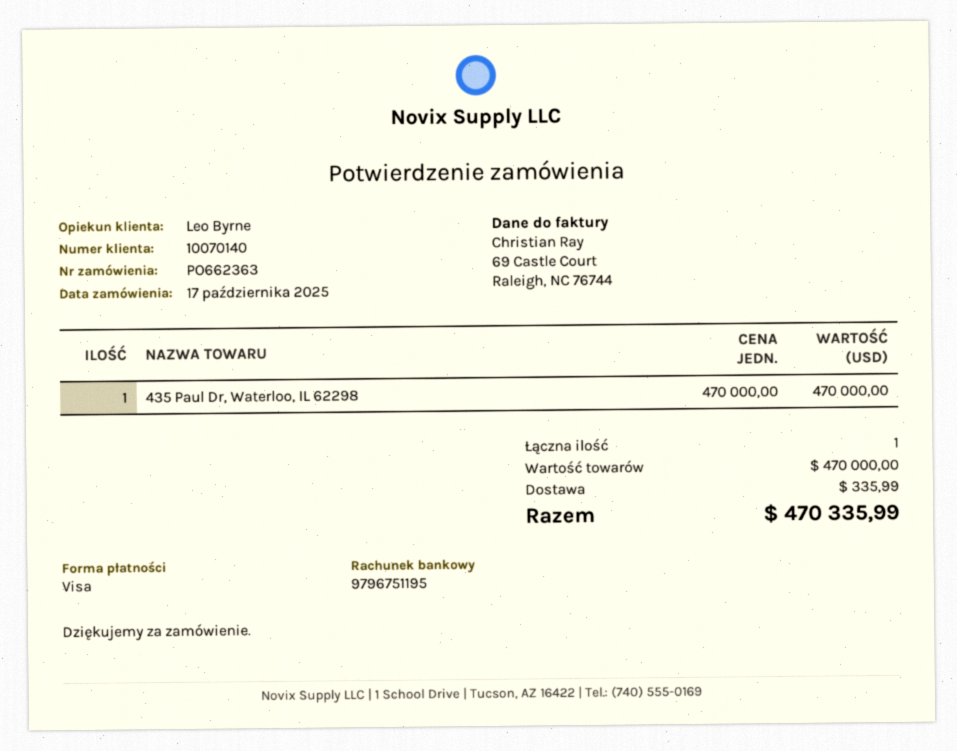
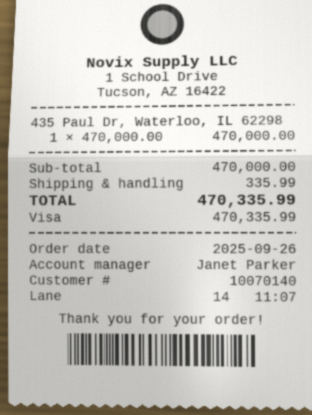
order date: 2025-10-17 -> 2025-09-26
sales rep: Leo Byrne -> Janet Parker

